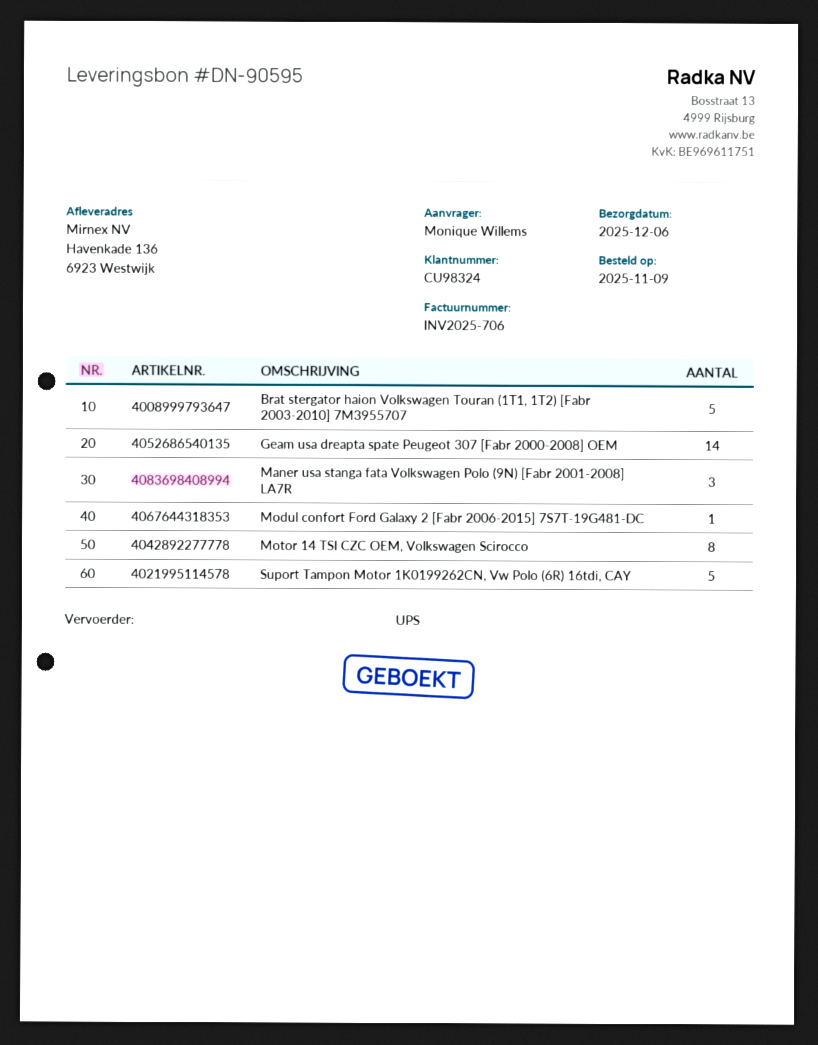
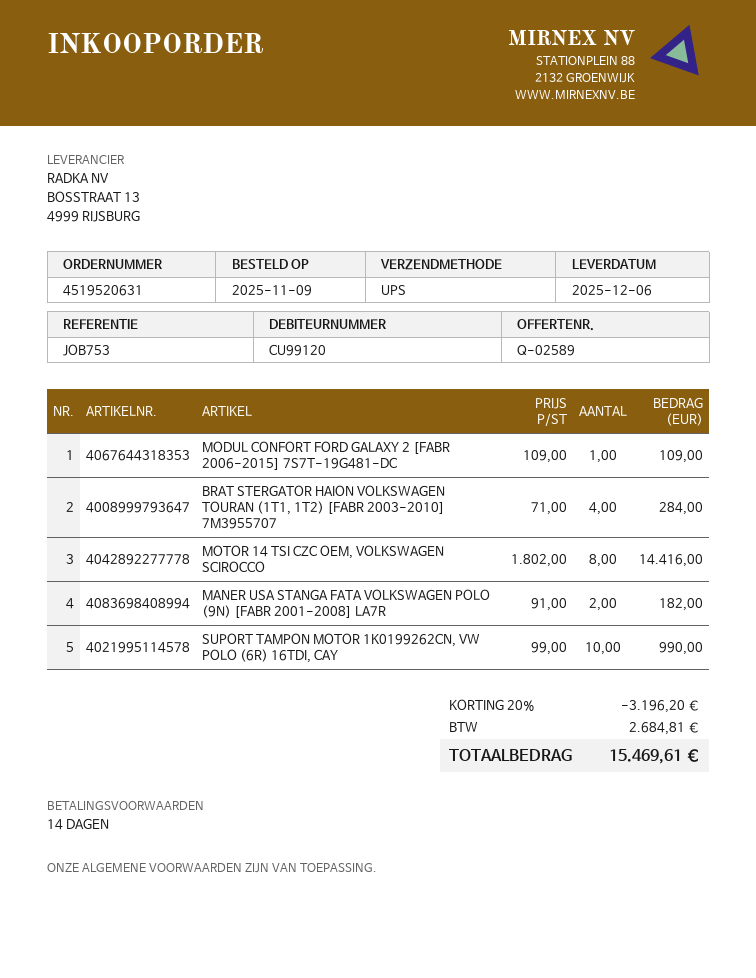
customer number: CU98324 -> CU99120
Brat stergator haion Volkswagen Touran (1T1, 1T2) [Fabr 2003-2010] 7M3955707: 5 -> 4
Geam usa dreapta spate Peugeot 307 [Fabr 2000-2008] OEM: 14 -> none
Maner usa stanga fata Volkswagen Polo (9N) [Fabr 2001-2008] LA7R: 3 -> 2
Suport Tampon Motor 1K0199262CN, Vw Polo (6R) 16tdi, CAY: 5 -> 10

